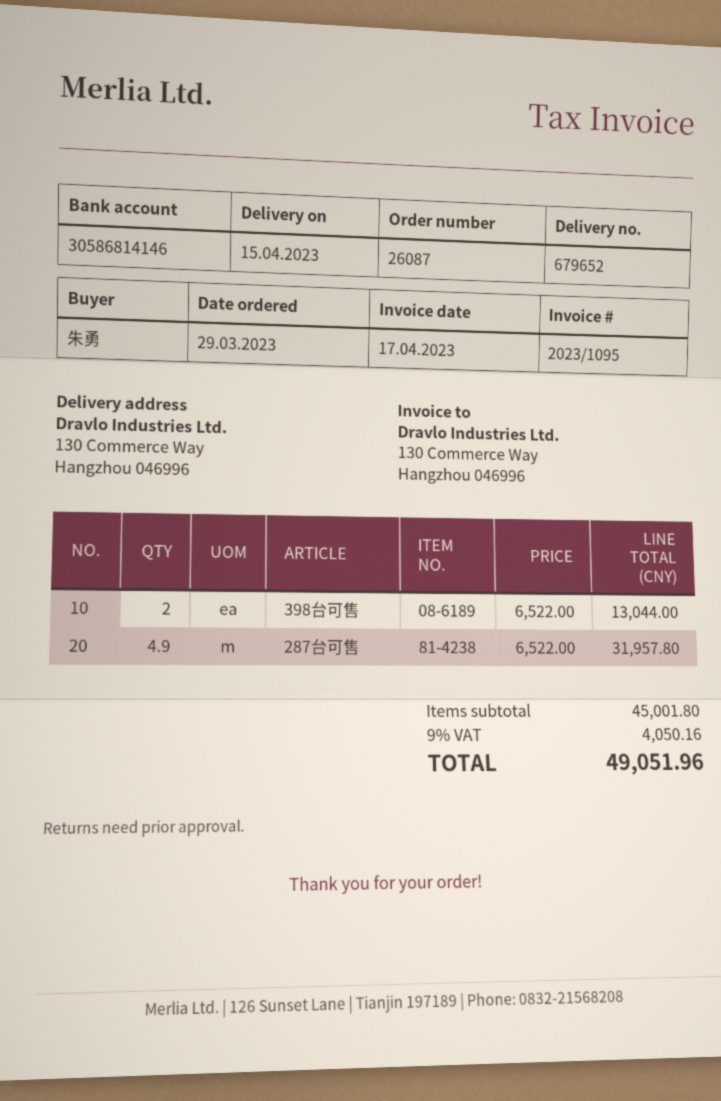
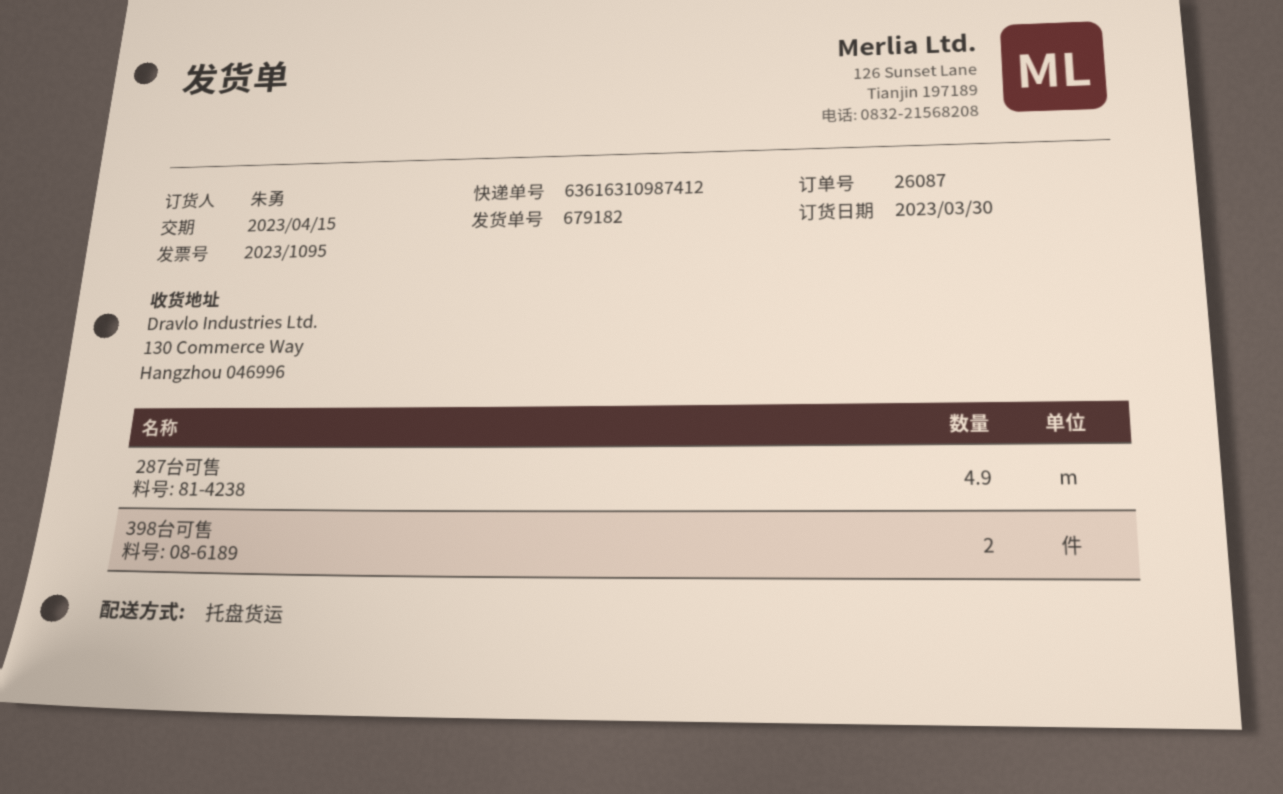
order date: 2023-03-29 -> 2023-03-30
delivery note number: 679652 -> 679182

